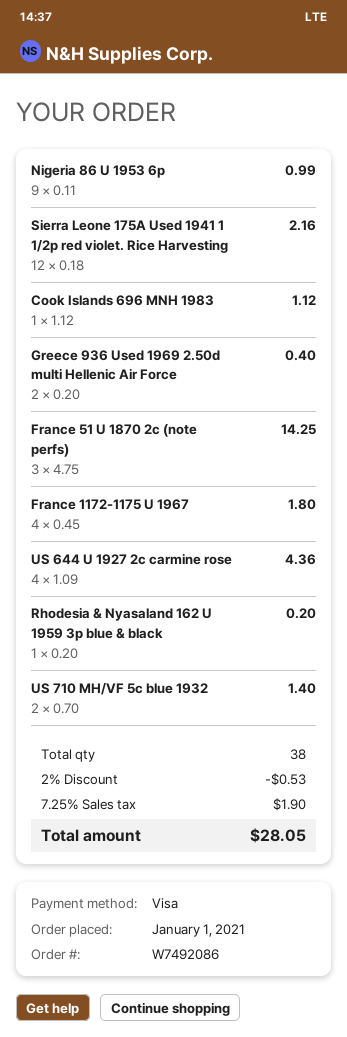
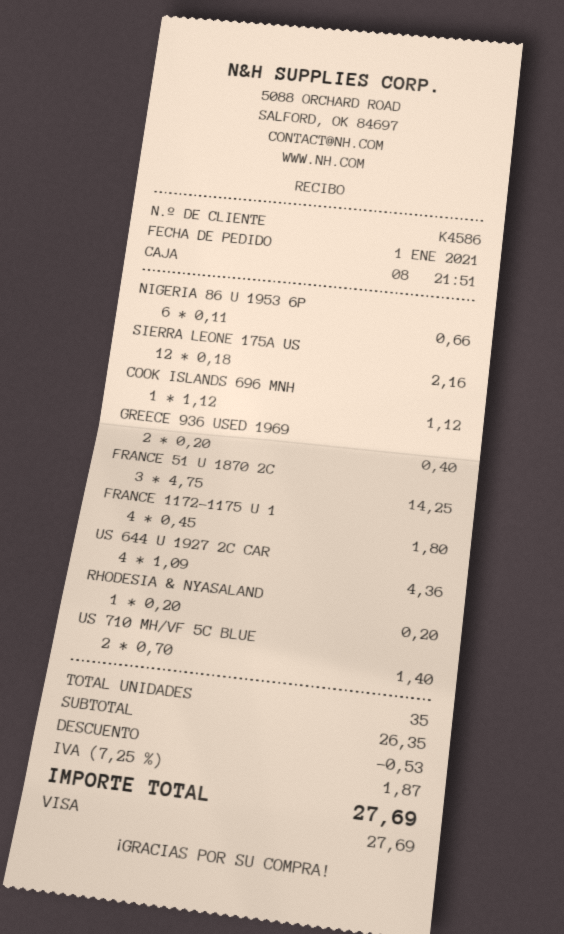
Nigeria 86 U 1953 6p: 9 x 0.11 = 0.99 -> 6 x 0.11 = 0.66
total quantity: 38 -> 35
tax: 7.25% = 1.90 -> 7.25% = 1.87
total: 28.05 -> 27.69

